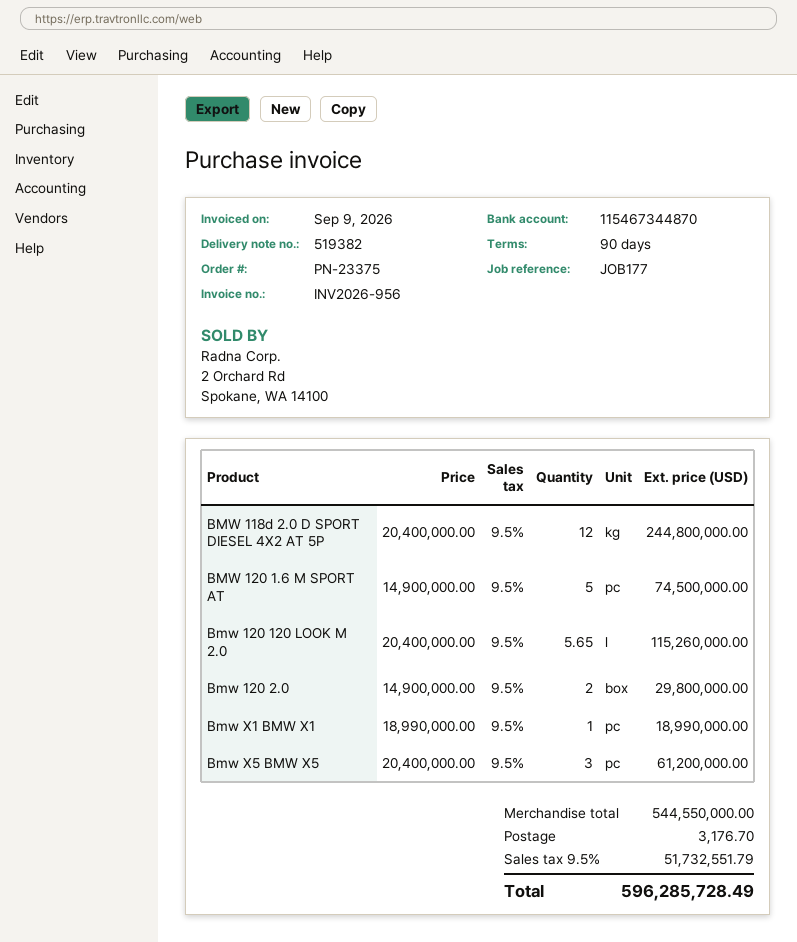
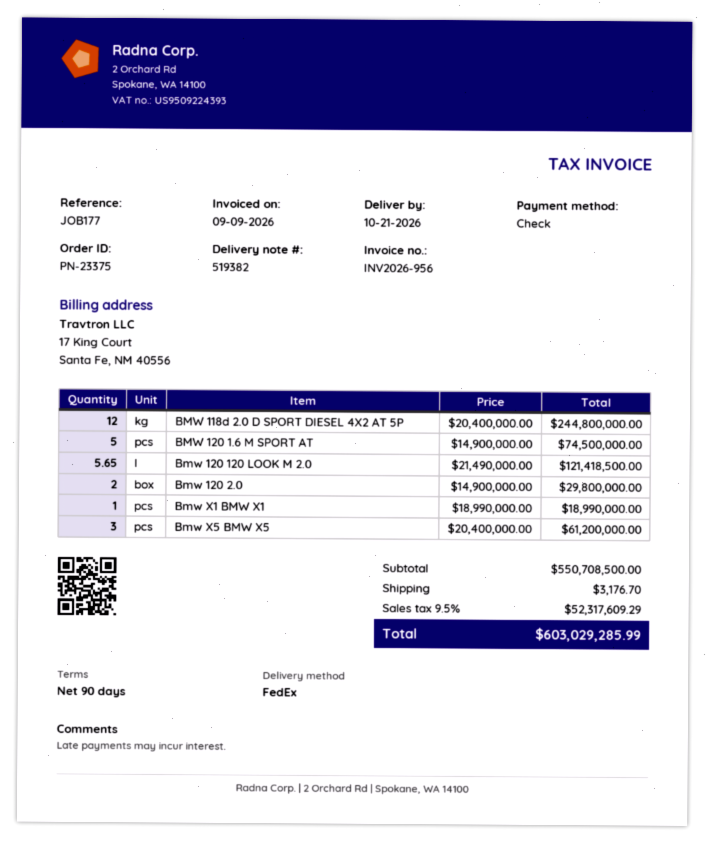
Bmw 120 120 LOOK M 2.0: 5.65 x 20400000.00 = 115260000.00 -> 5.65 x 21490000.00 = 121418500.00
subtotal: 544550000.00 -> 550708500.00
tax: 9.5% = 51732551.79 -> 9.5% = 52317609.29
total: 596285728.49 -> 603029285.99

